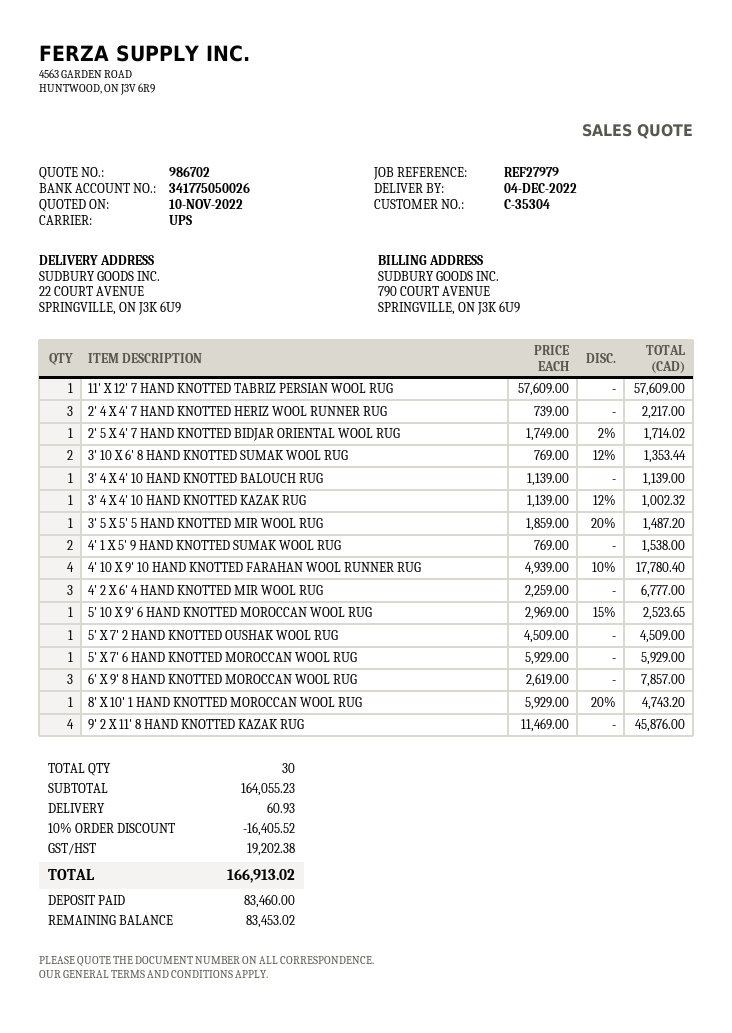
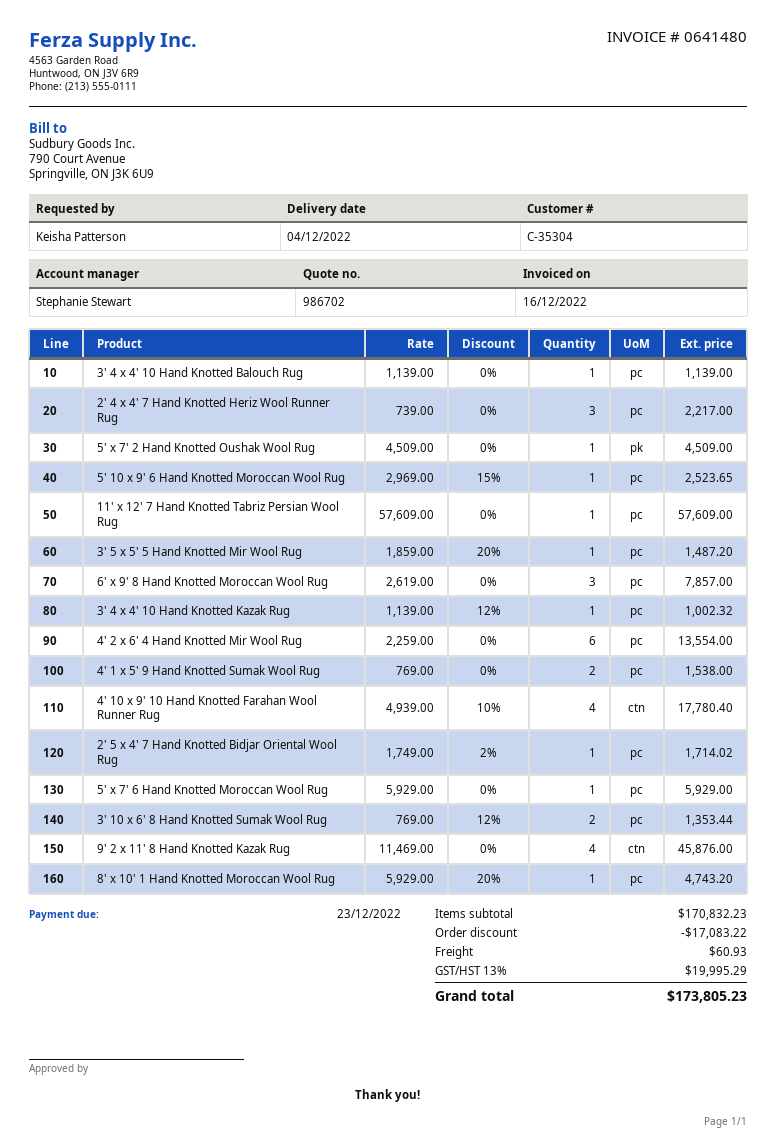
4' 2 X 6' 4 HAND KNOTTED MIR WOOL RUG: 3 x 2259.00 = 6777.00 -> 6 x 2259.00 = 13554.00
subtotal: 164055.23 -> 170832.23
discount: 16405.52 -> 17083.22
tax: 19202.38 -> 19995.29
total: 166913.02 -> 173805.23

